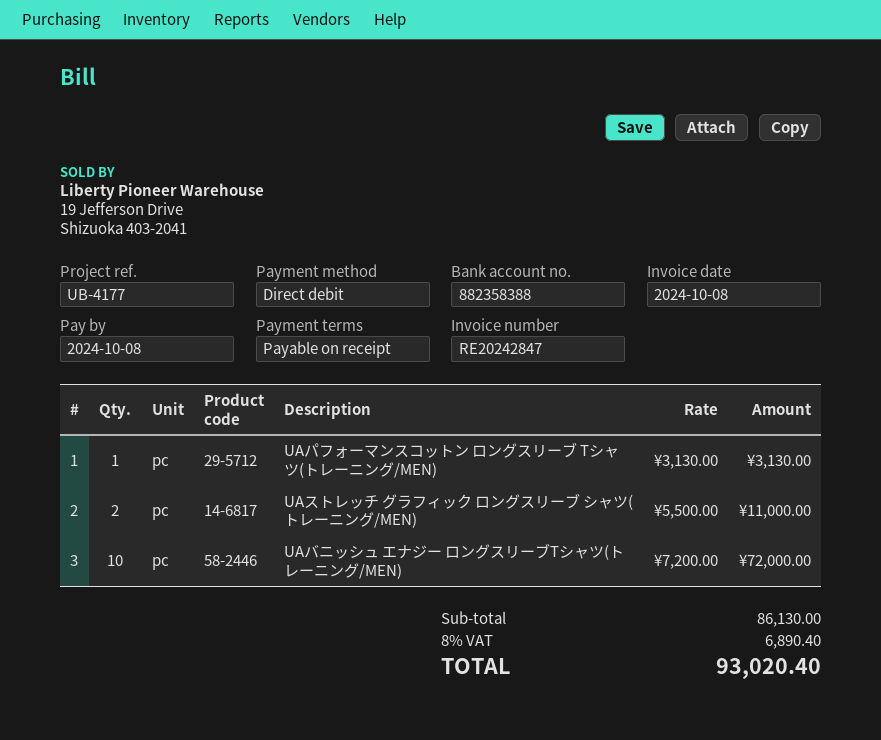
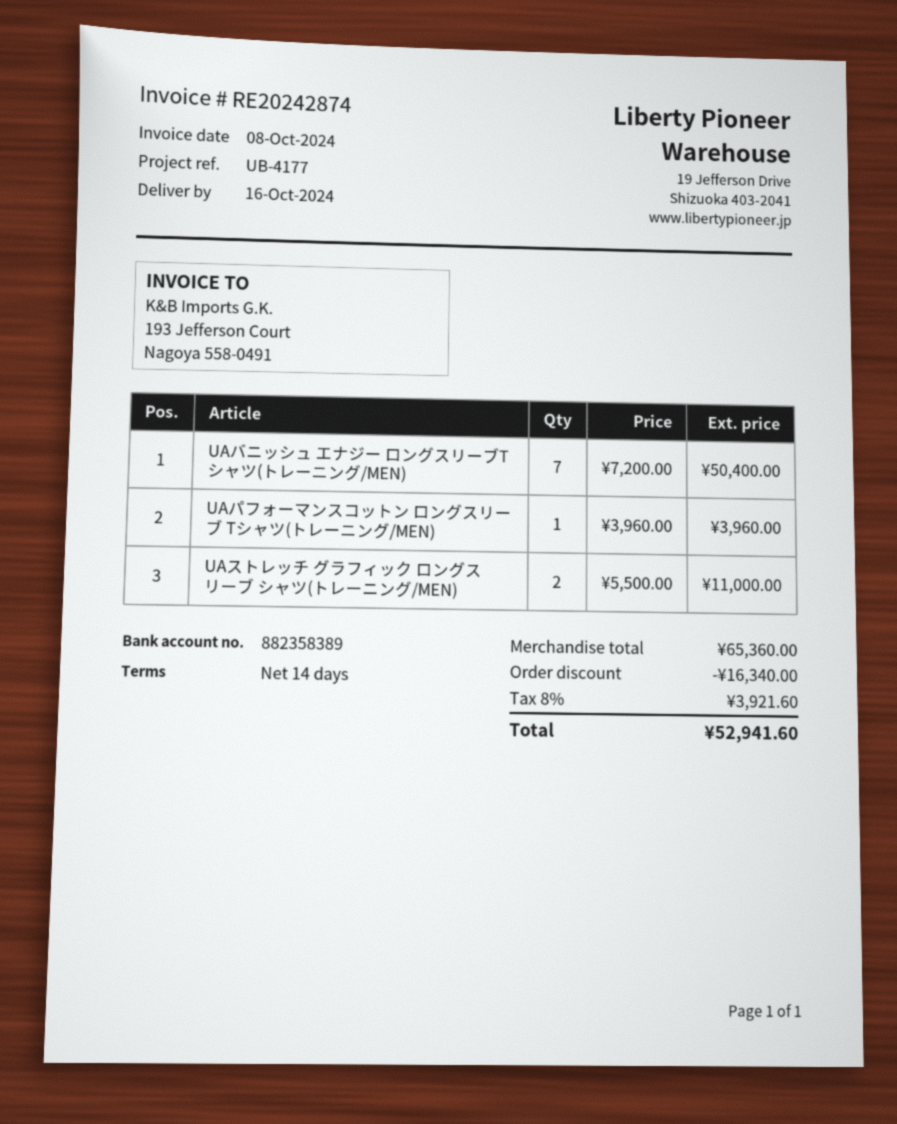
invoice number: RE20242847 -> RE20242874
payment terms: on receipt -> 14 days
bank account: 882358388 -> 882358389
UAパフォーマンスコットン ロングスリーブ Tシャツ(トレーニング/MEN): 1 x 3130.00 = 3130.00 -> 1 x 3960.00 = 3960.00
UAバニッシュ エナジー ロングスリーブTシャツ(トレーニング/MEN): 10 x 7200.00 = 72000.00 -> 7 x 7200.00 = 50400.00
subtotal: 86130.00 -> 65360.00
discount: none -> 16340.00
tax: 8% = 6890.40 -> 8% = 3921.60
total: 93020.40 -> 52941.60

